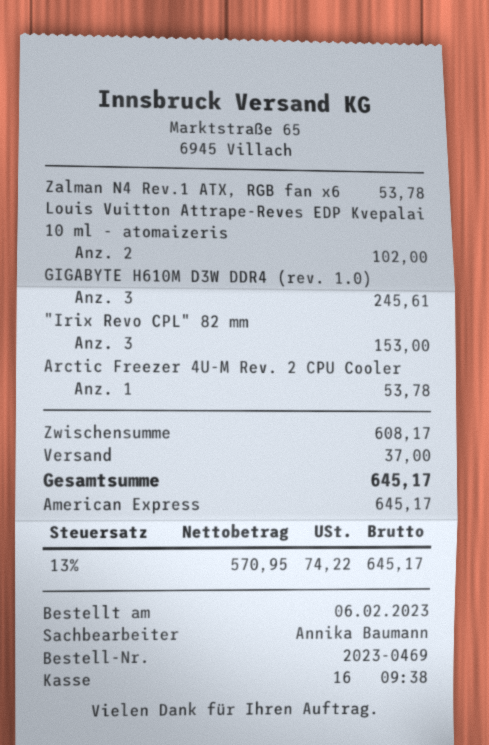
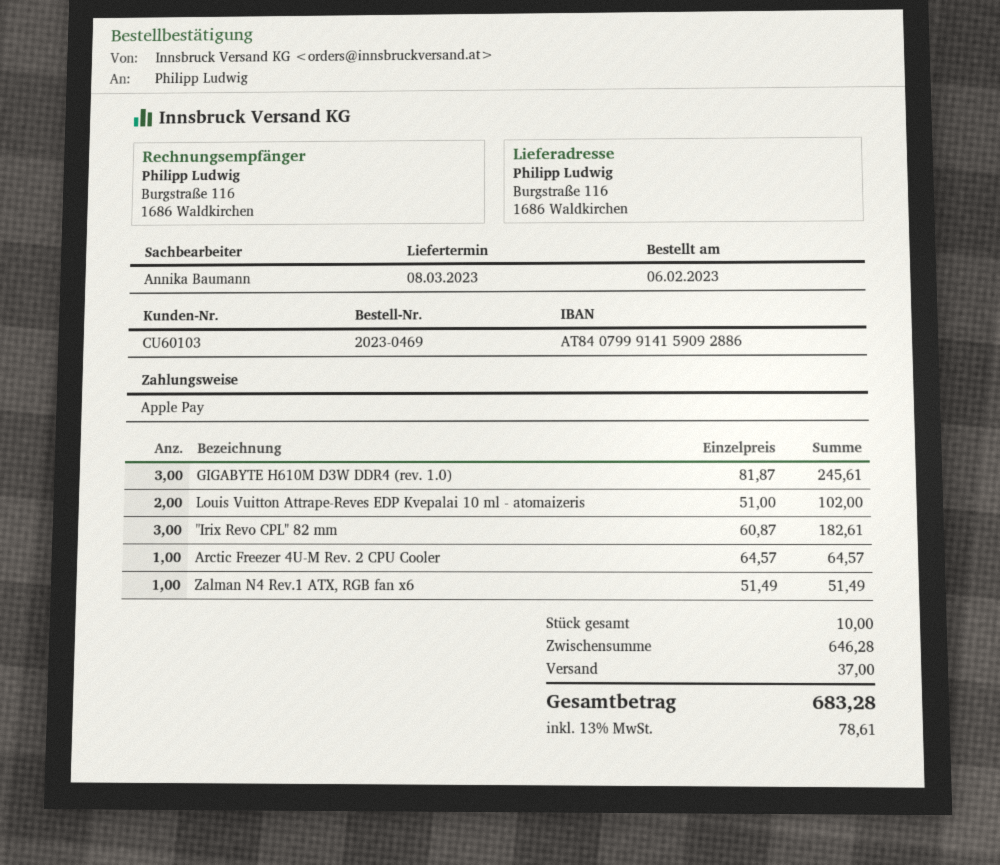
payment method: American Express -> Apple Pay
Zalman N4 Rev.1 ATX, RGB fan x6: 1 for 53.78 -> 1 for 51.49
"Irix Revo CPL" 82 mm: 3 for 153.00 -> 3 for 182.61
Arctic Freezer 4U-M Rev. 2 CPU Cooler: 1 for 53.78 -> 1 for 64.57
subtotal: 608.17 -> 646.28
tax: 13% = 74.22 -> 13% = 78.61
total: 645.17 -> 683.28

